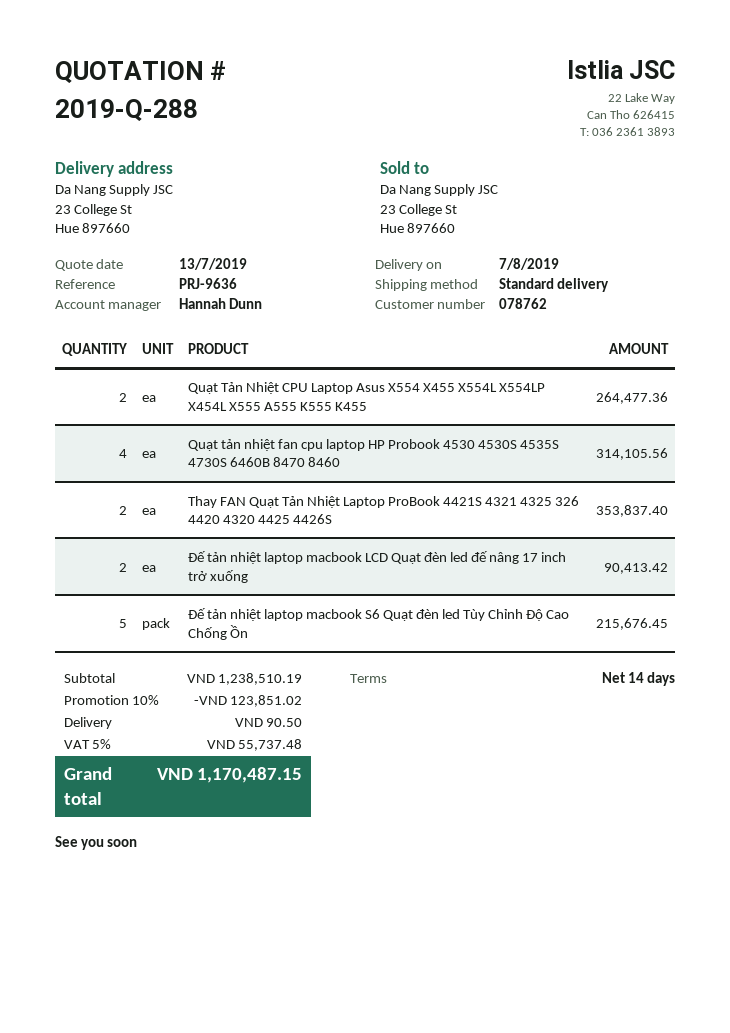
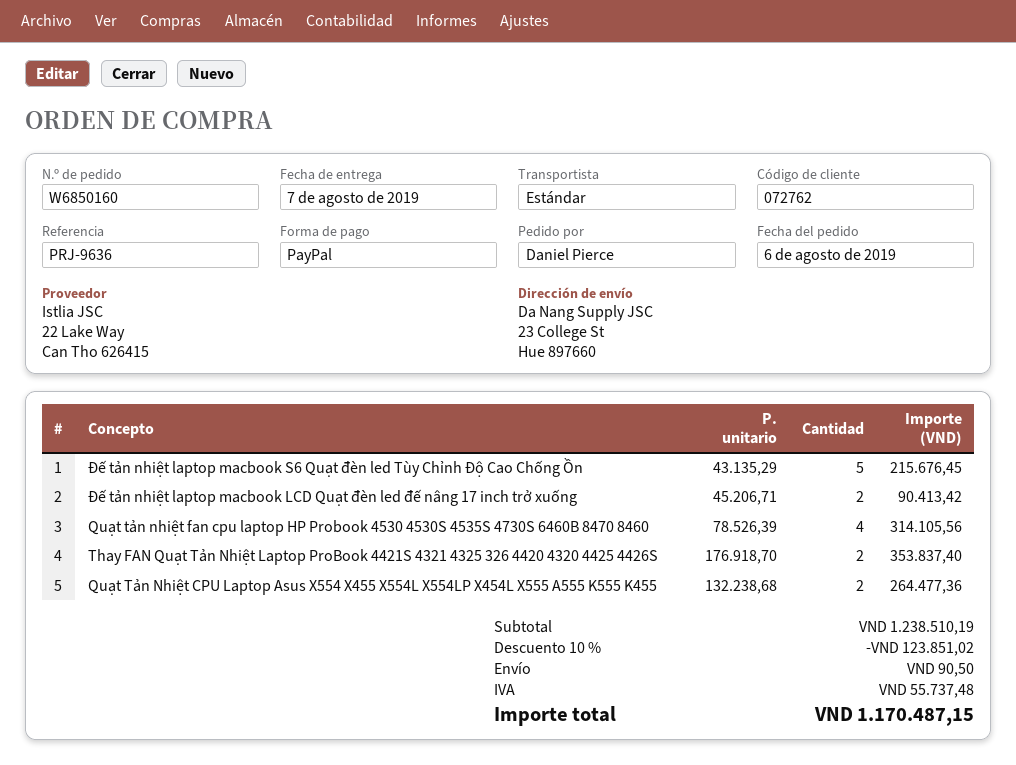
customer number: 078762 -> 072762

